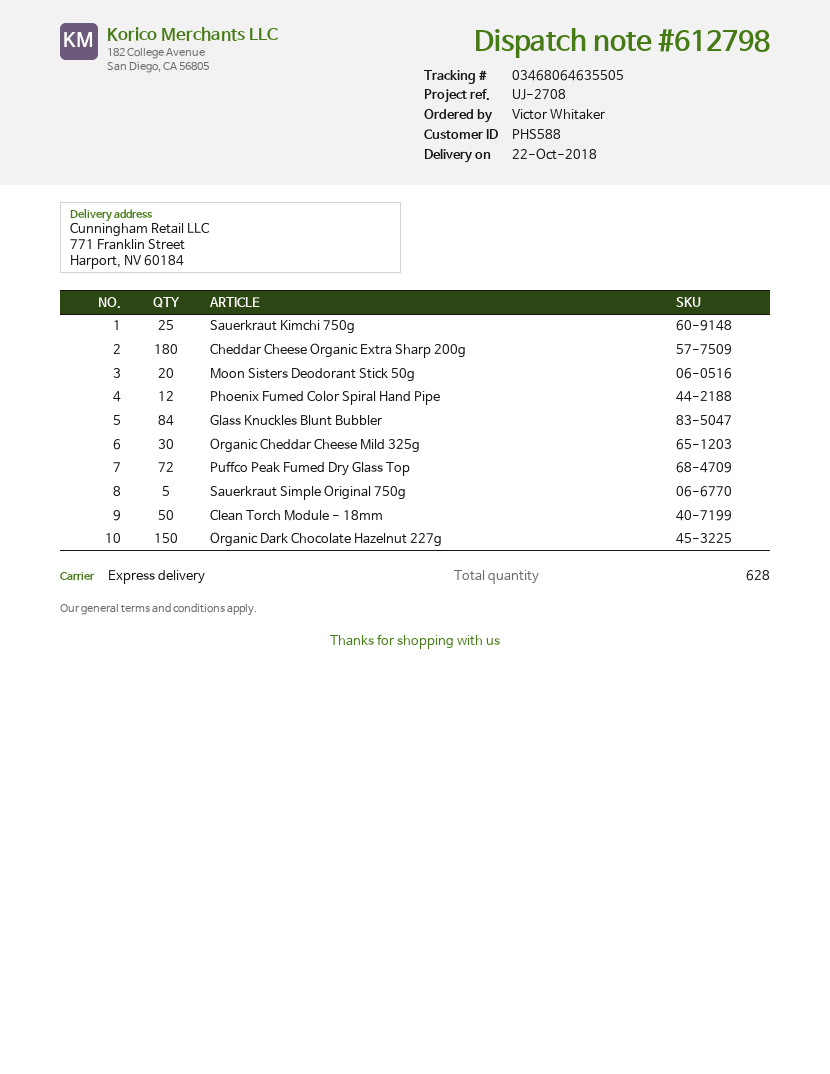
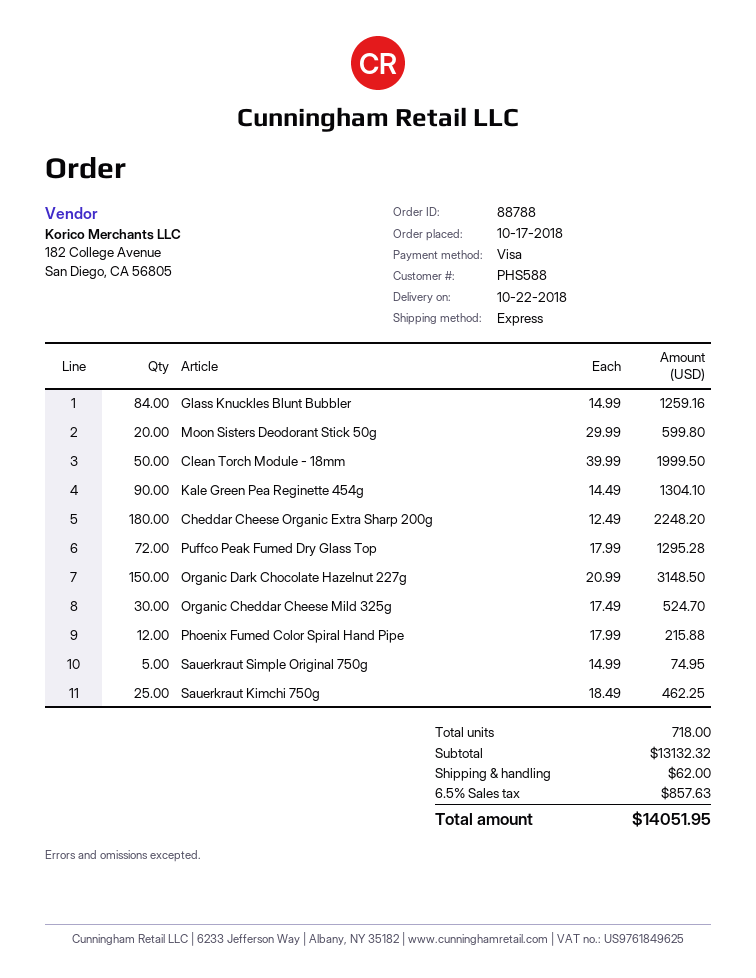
Kale Green Pea Reginette 454g: none -> 90
total quantity: 628 -> 718

